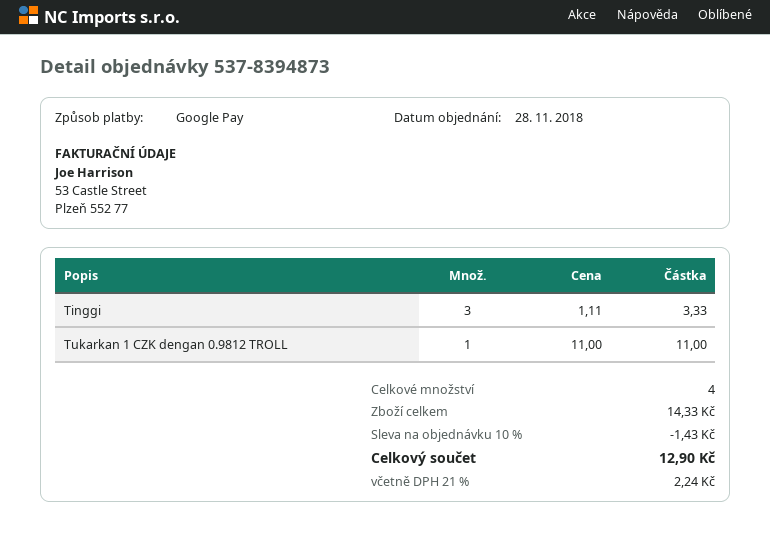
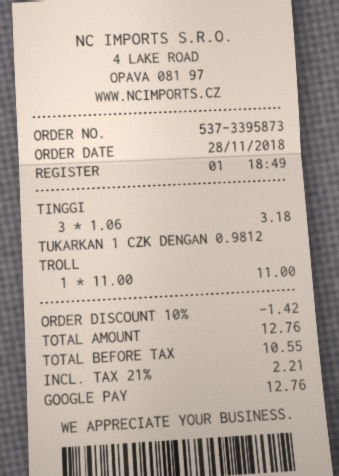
order number: 537-8394873 -> 537-3395873
Tinggi: 3 x 1.11 = 3.33 -> 3 x 1.06 = 3.18
discount: 10% = 1.43 -> 10% = 1.42
tax: 21% = 2.24 -> 21% = 2.21
total: 12.90 -> 12.76

